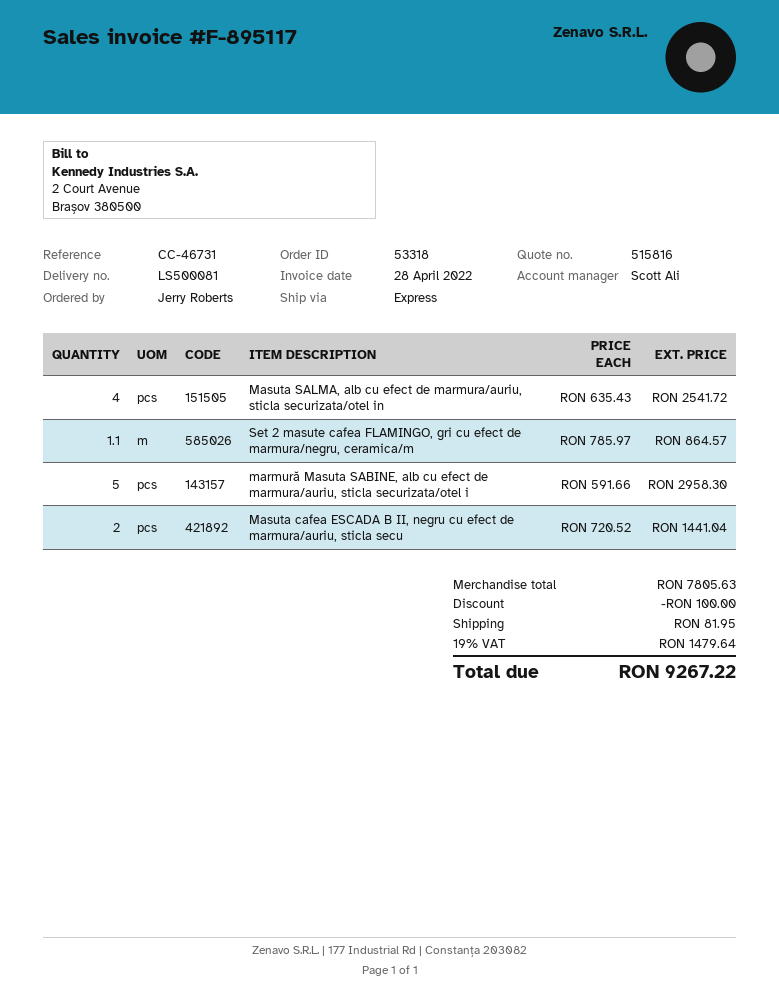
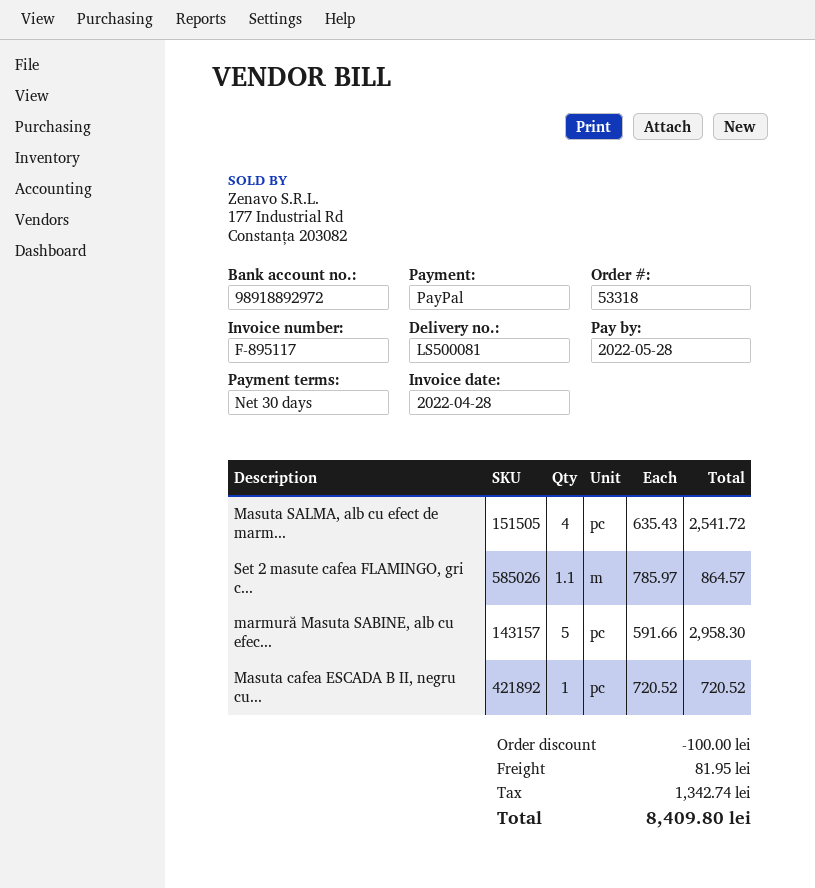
Masuta cafea ESCADA B II, negru cu efect de marmura/auriu, sticla secu: 2 x 720.52 = 1441.04 -> 1 x 720.52 = 720.52
tax: 1479.64 -> 1342.74
total: 9267.22 -> 8409.80

